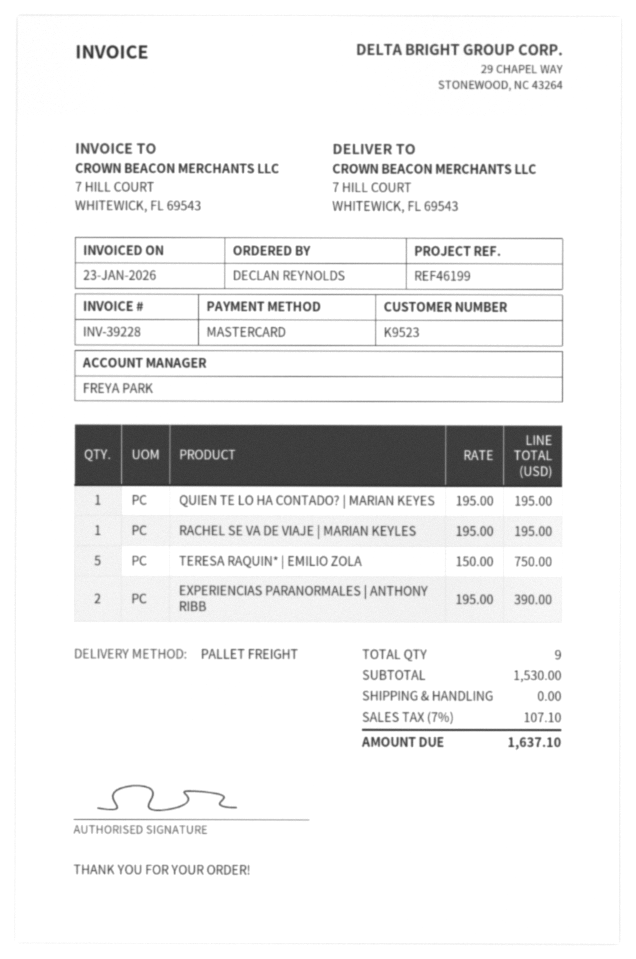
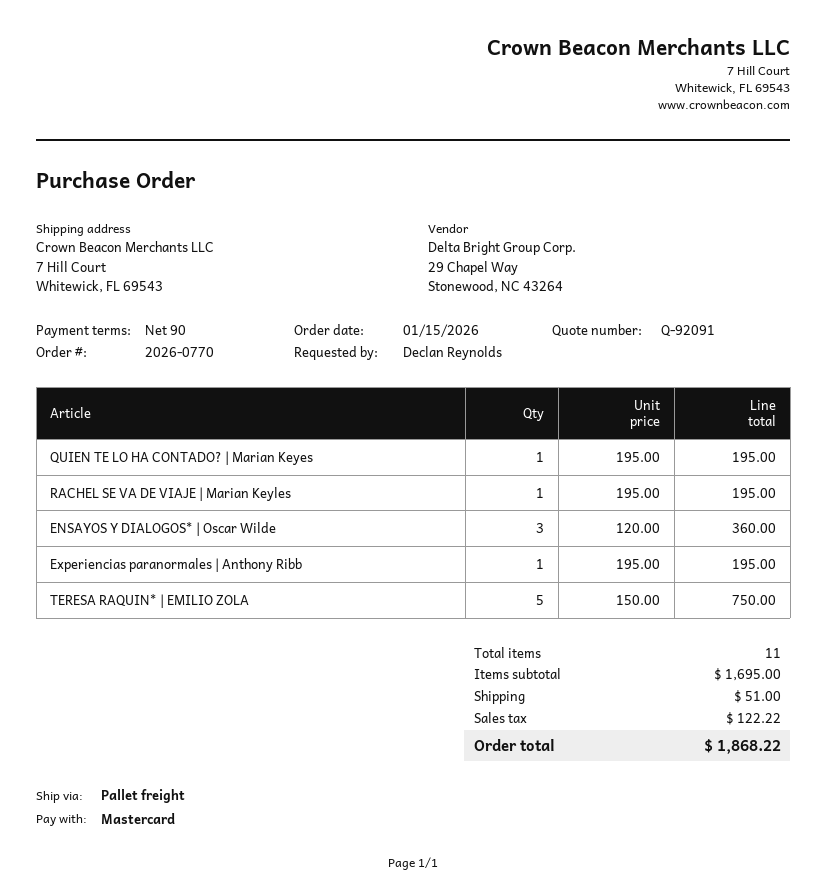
EXPERIENCIAS PARANORMALES | ANTHONY RIBB: 2 x 195.00 = 390.00 -> 1 x 195.00 = 195.00
ENSAYOS Y DIALOGOS* | Oscar Wilde: none -> 3 x 120.00 = 360.00
total quantity: 9 -> 11
subtotal: 1530.00 -> 1695.00
shipping: 0.00 -> 51.00
tax: 107.10 -> 122.22
total: 1637.10 -> 1868.22

